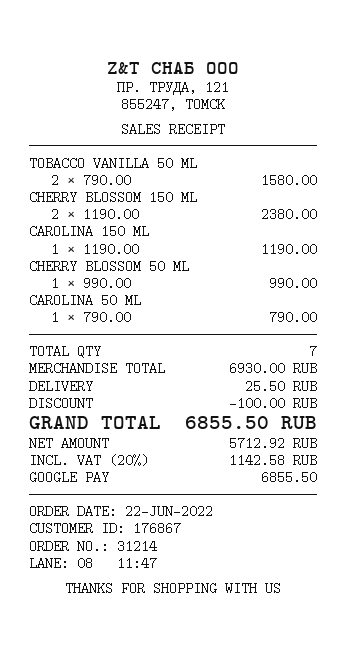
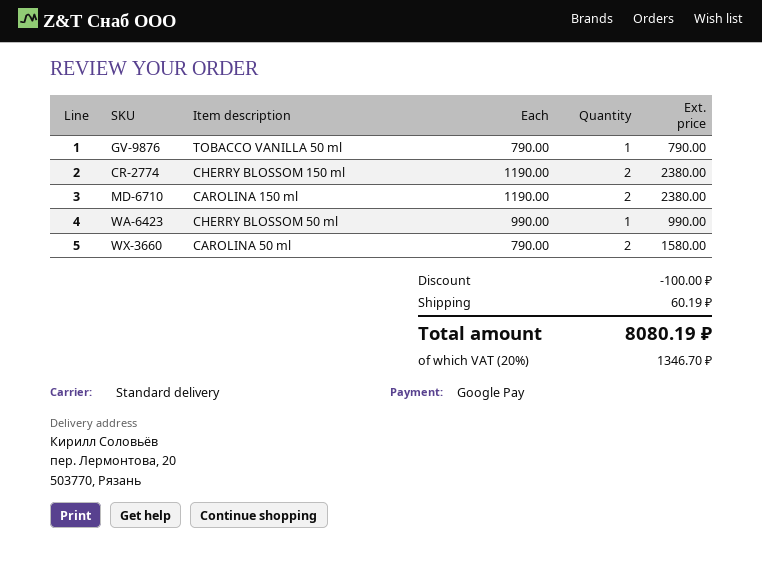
TOBACCO VANILLA 50 ML: 2 x 790.00 = 1580.00 -> 1 x 790.00 = 790.00
CAROLINA 150 ML: 1 x 1190.00 = 1190.00 -> 2 x 1190.00 = 2380.00
CAROLINA 50 ML: 1 x 790.00 = 790.00 -> 2 x 790.00 = 1580.00
shipping: 25.50 -> 60.19
tax: 20% = 1142.58 -> 20% = 1346.70
total: 6855.50 -> 8080.19

